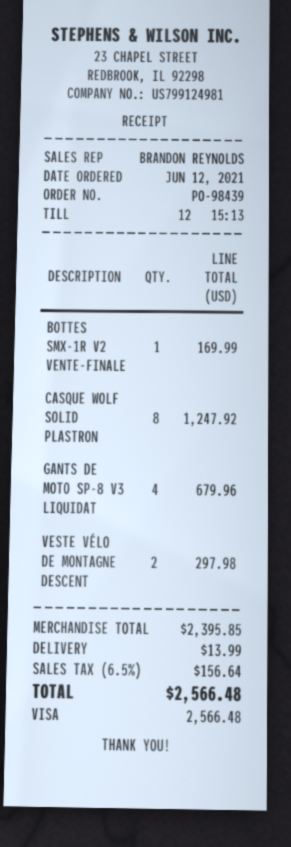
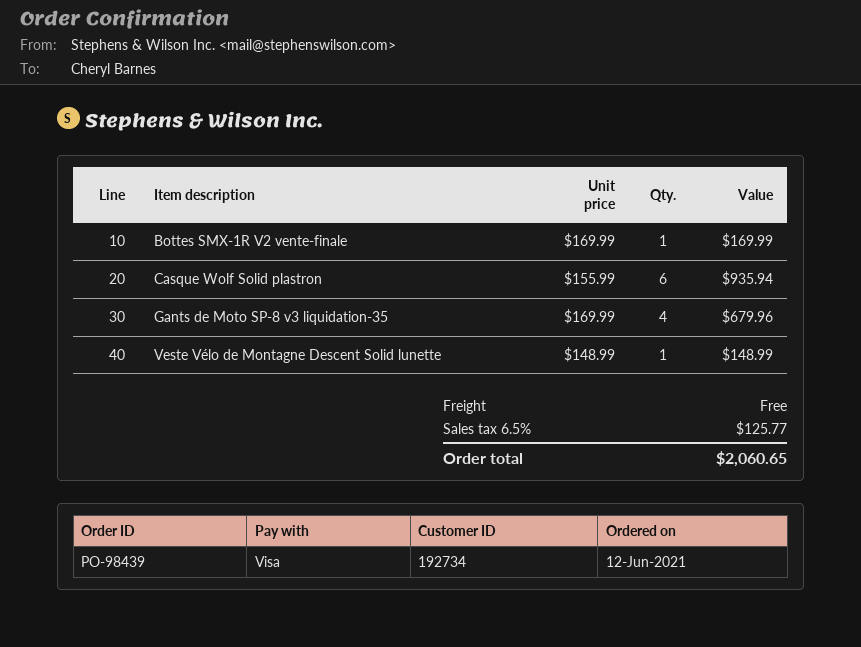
CASQUE WOLF SOLID PLASTRON: 8 for 1247.92 -> 6 for 935.94
VESTE VÉLO DE MONTAGNE DESCENT: 2 for 297.98 -> 1 for 148.99
shipping: 13.99 -> 0.00
tax: 6.5% = 156.64 -> 6.5% = 125.77
total: 2566.48 -> 2060.65

